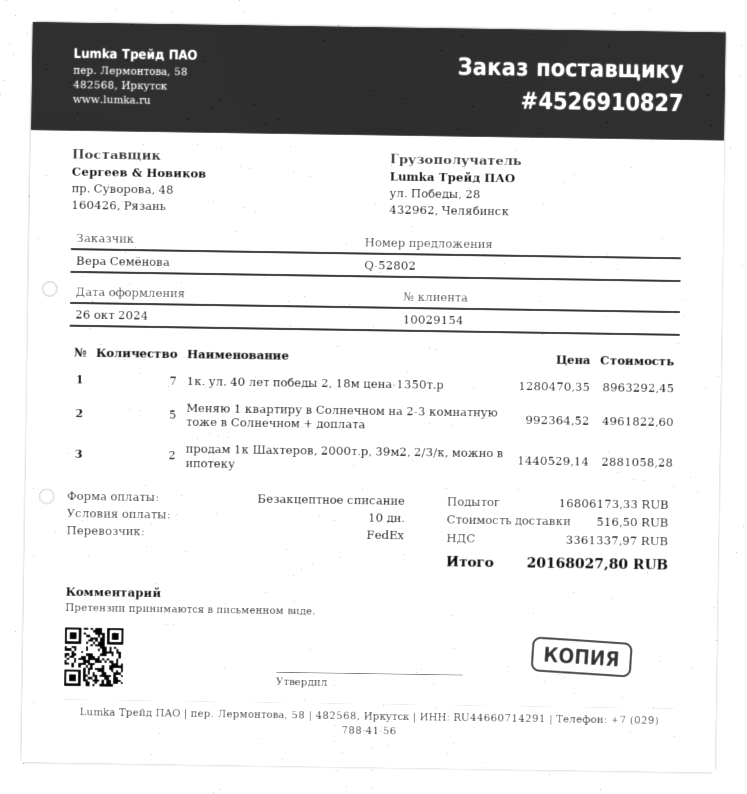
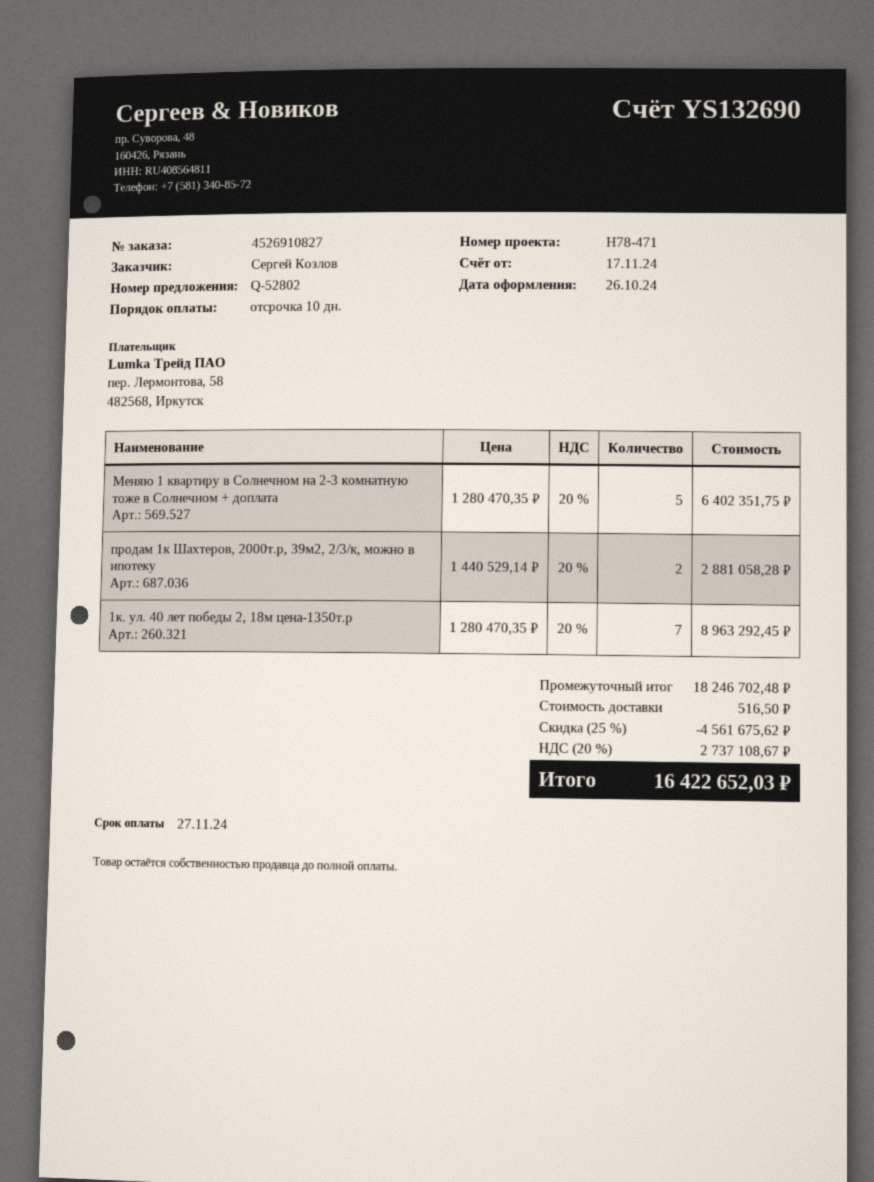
ordered by: Вера Семёнова -> Сергей Козлов
Меняю 1 квартиру в Солнечном на 2-3 комнатную тоже в Солнечном + доплата: 5 x 992364.52 = 4961822.60 -> 5 x 1280470.35 = 6402351.75
subtotal: 16806173.33 -> 18246702.48
discount: none -> 25% = 4561675.62
tax: 3361337.97 -> 2737108.67
total: 20168027.80 -> 16422652.03

